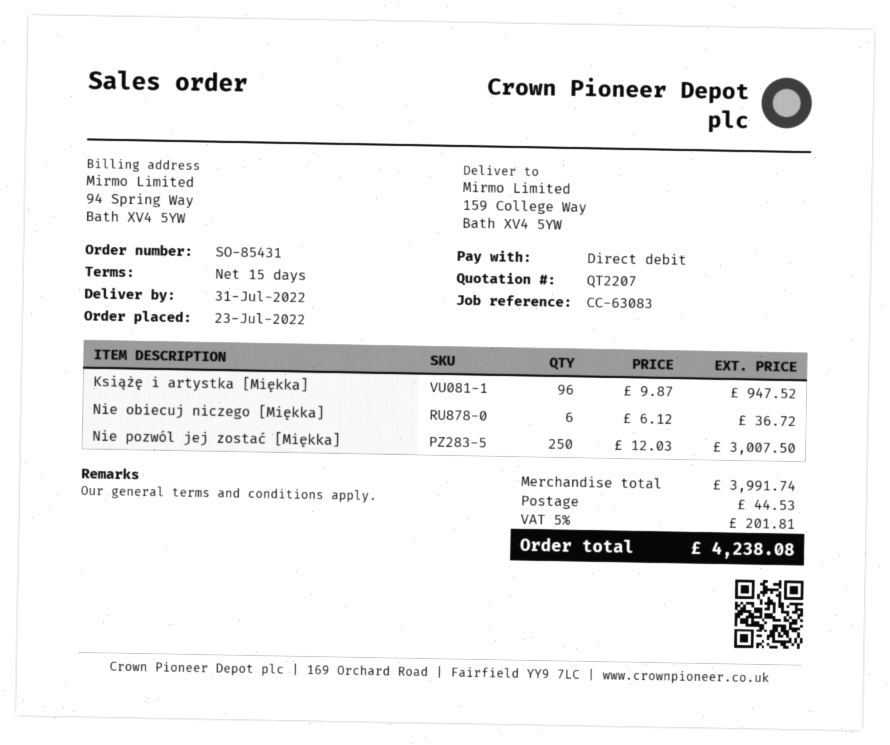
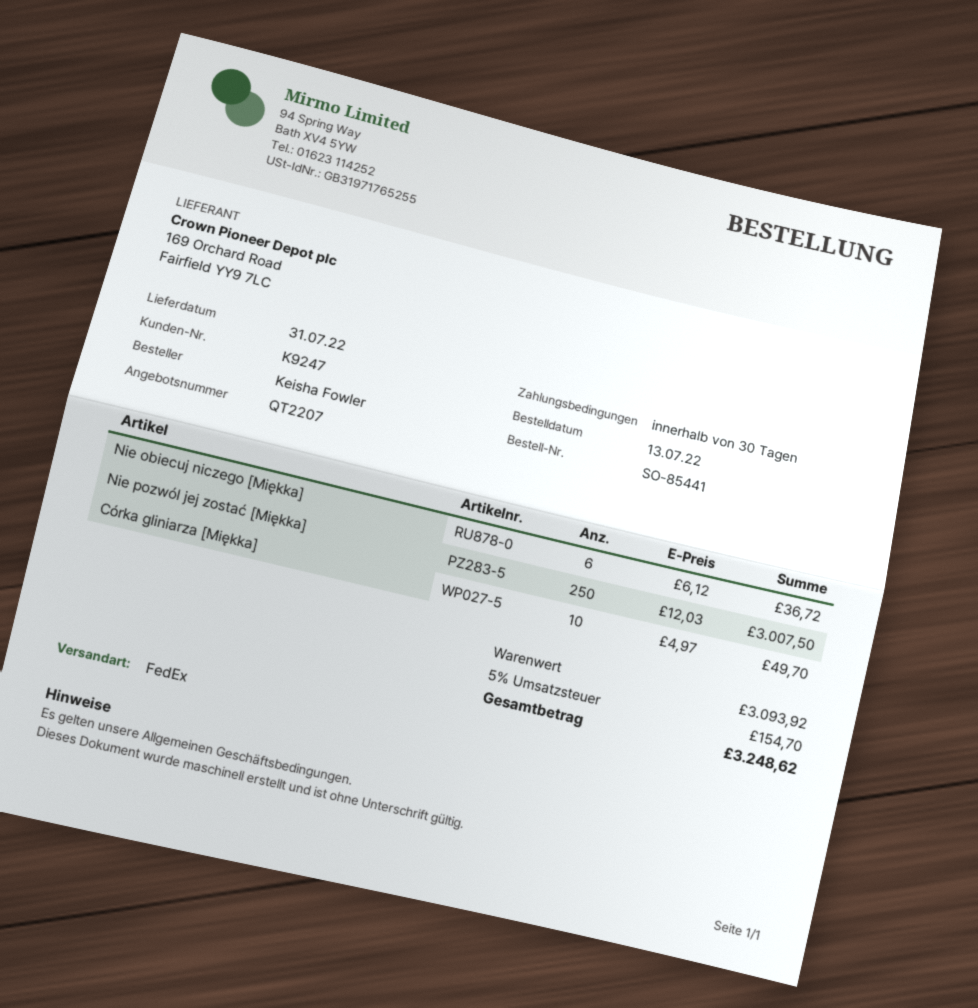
order number: SO-85431 -> SO-85441
order date: 2022-07-23 -> 2022-07-13
payment terms: 15 days -> 30 days
Książę i artystka [Miękka]: 96 x 9.87 = 947.52 -> none
Córka gliniarza [Miękka]: none -> 10 x 4.97 = 49.70
subtotal: 3991.74 -> 3093.92
shipping: 44.53 -> none
tax: 5% = 201.81 -> 5% = 154.70
total: 4238.08 -> 3248.62

